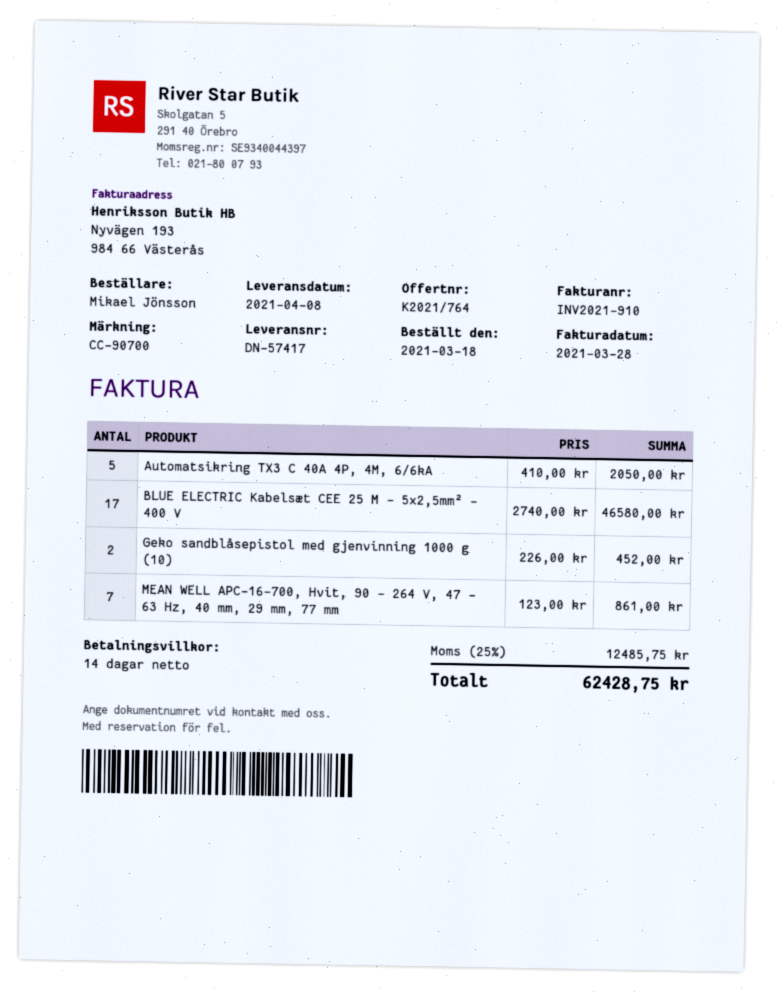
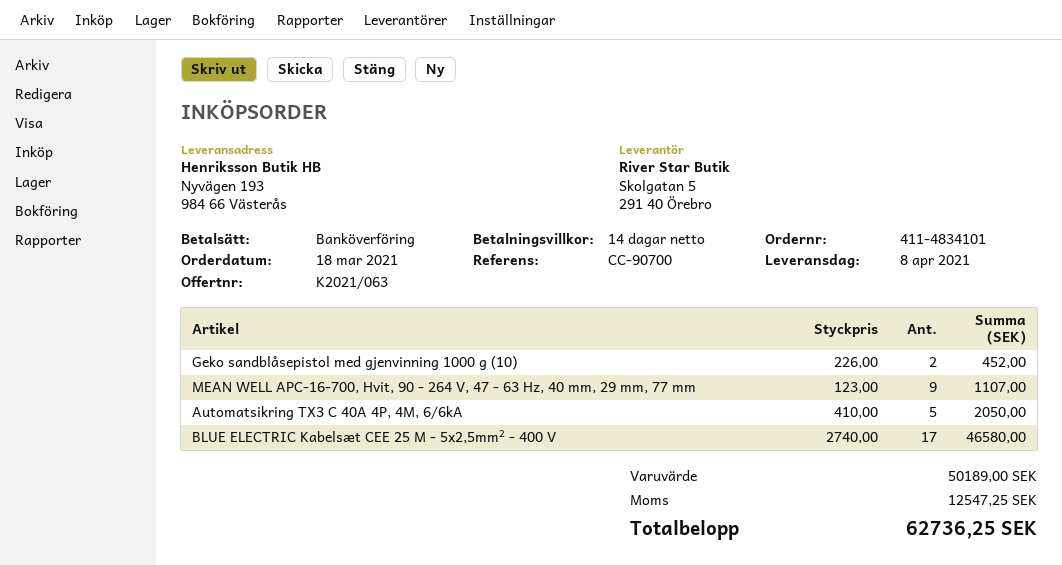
quote number: K2021/764 -> K2021/063
MEAN WELL APC-16-700, Hvit, 90 - 264 V, 47 - 63 Hz, 40 mm, 29 mm, 77 mm: 7 x 123.00 = 861.00 -> 9 x 123.00 = 1107.00
tax: 12485.75 -> 12547.25
total: 62428.75 -> 62736.25

